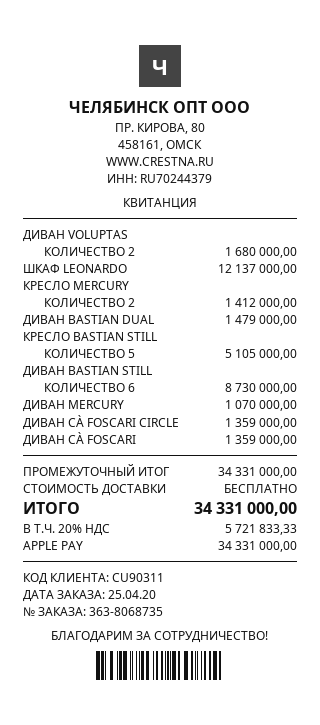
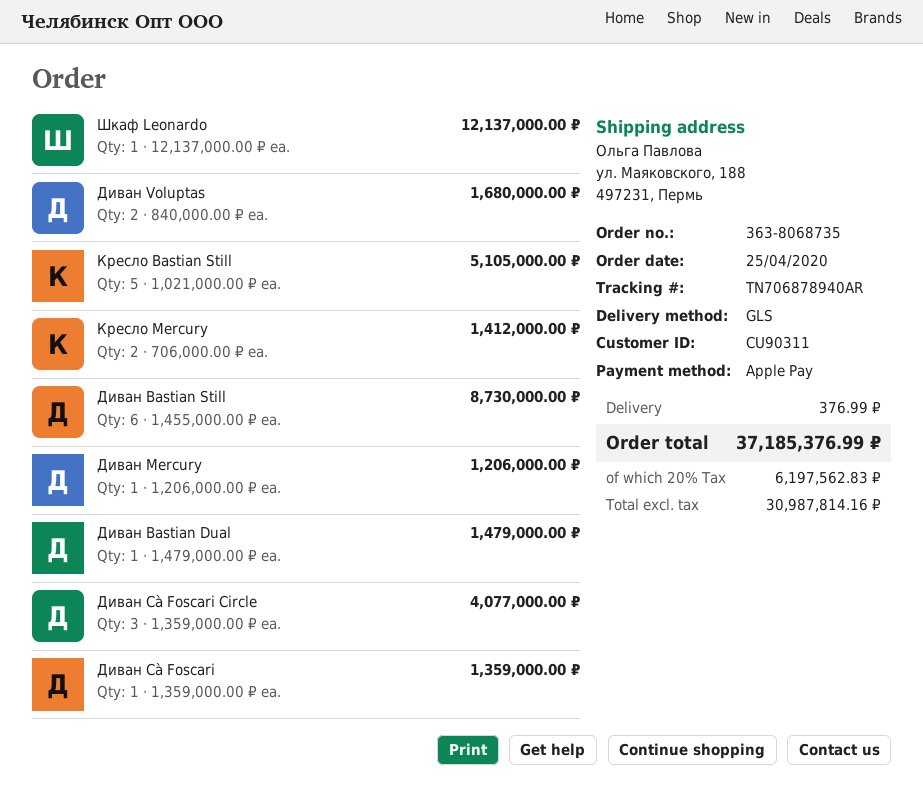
ДИВАН MERCURY: 1 for 1070000.00 -> 1 for 1206000.00
ДИВАН CÀ FOSCARI CIRCLE: 1 for 1359000.00 -> 3 for 4077000.00
shipping: 0.00 -> 376.99
tax: 20% = 5721833.33 -> 20% = 6197562.83
total: 34331000.00 -> 37185376.99

